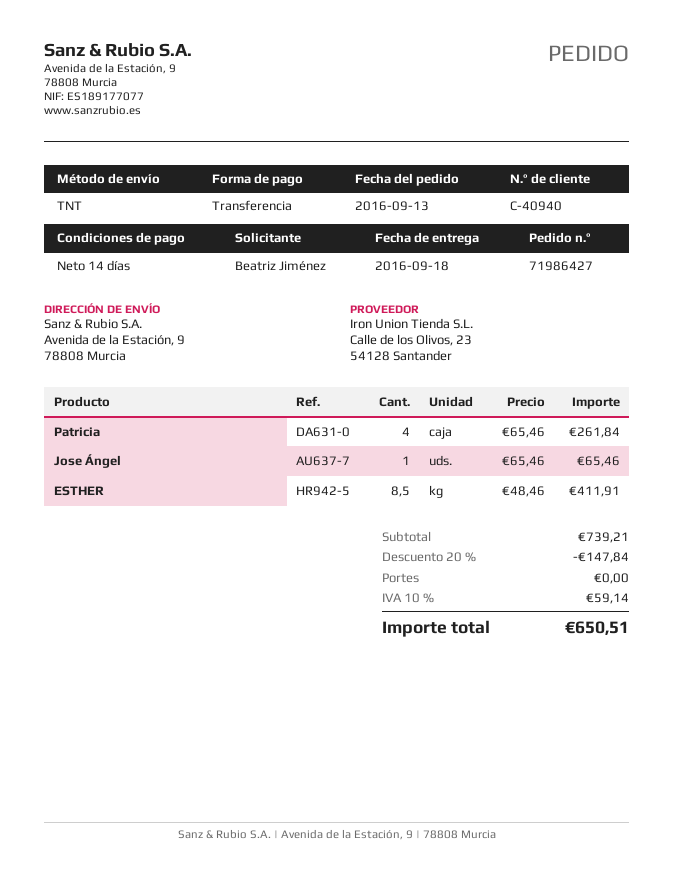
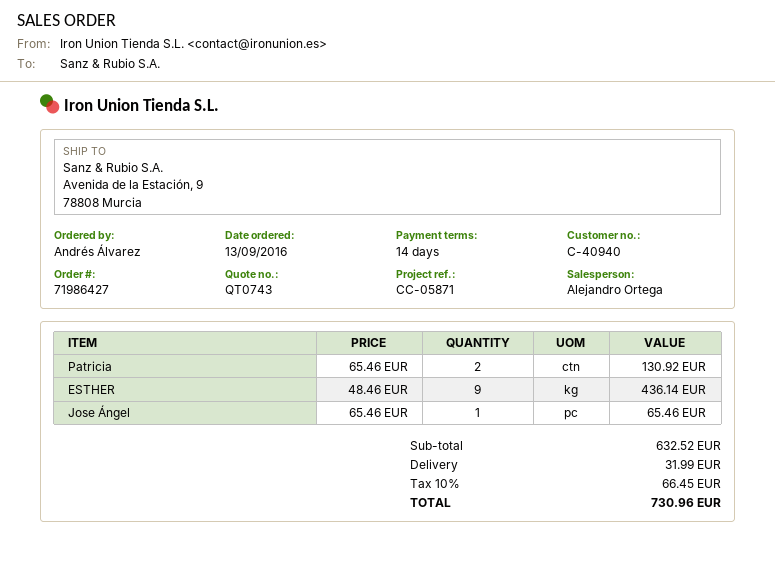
ordered by: Beatriz Jiménez -> Andrés Álvarez
Patricia: 4 x 65.46 = 261.84 -> 2 x 65.46 = 130.92
ESTHER: 8.5 x 48.46 = 411.91 -> 9 x 48.46 = 436.14
subtotal: 739.21 -> 632.52
discount: 20% = 147.84 -> none
shipping: 0.00 -> 31.99
tax: 10% = 59.14 -> 10% = 66.45
total: 650.51 -> 730.96

